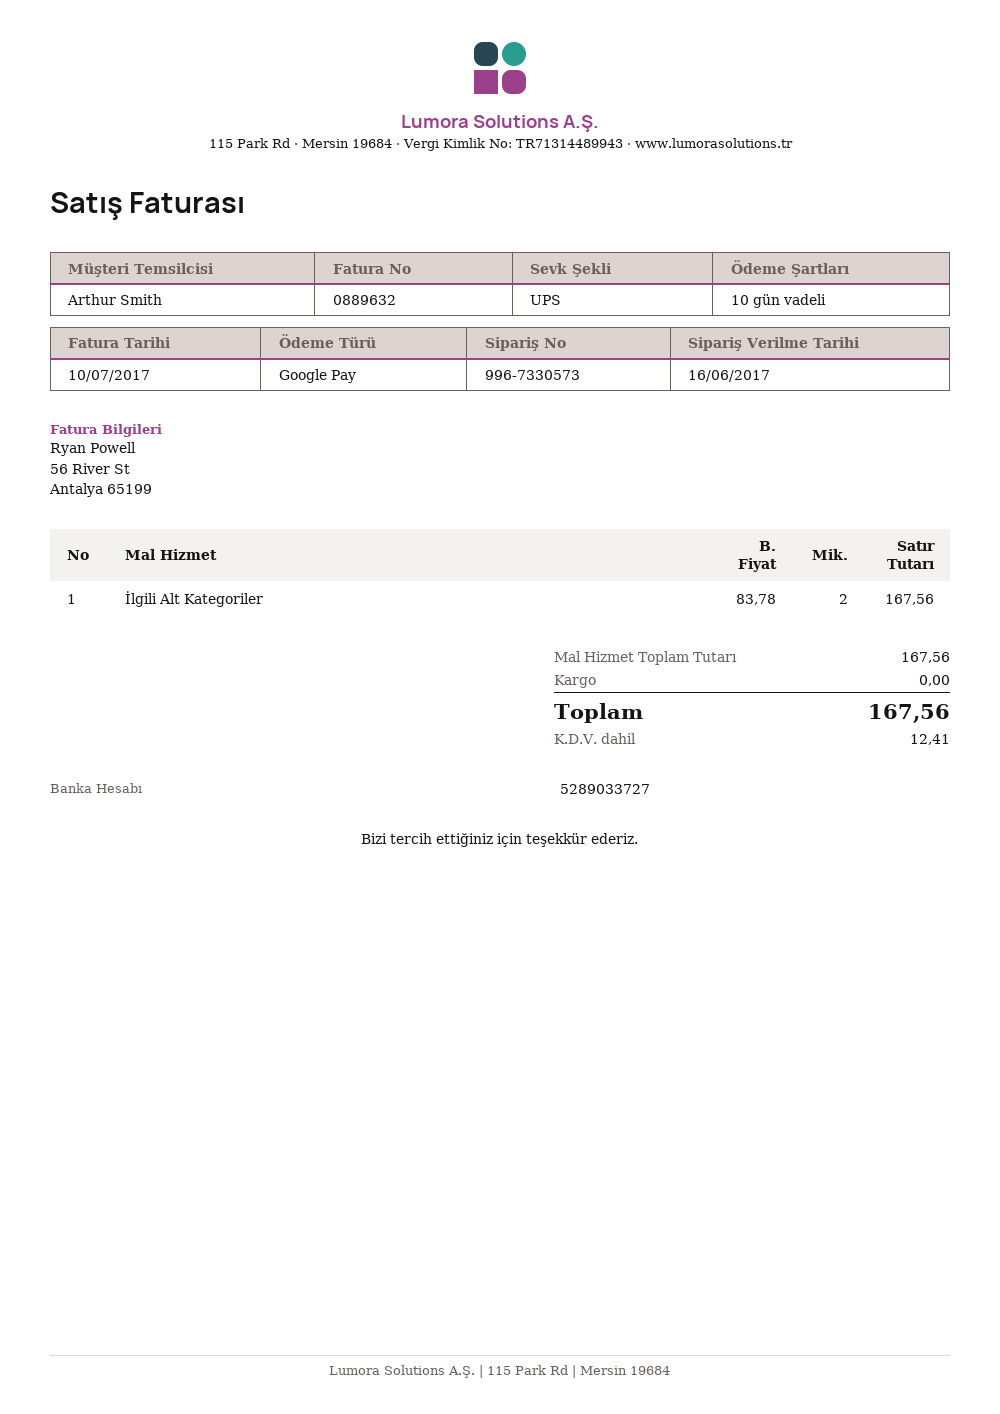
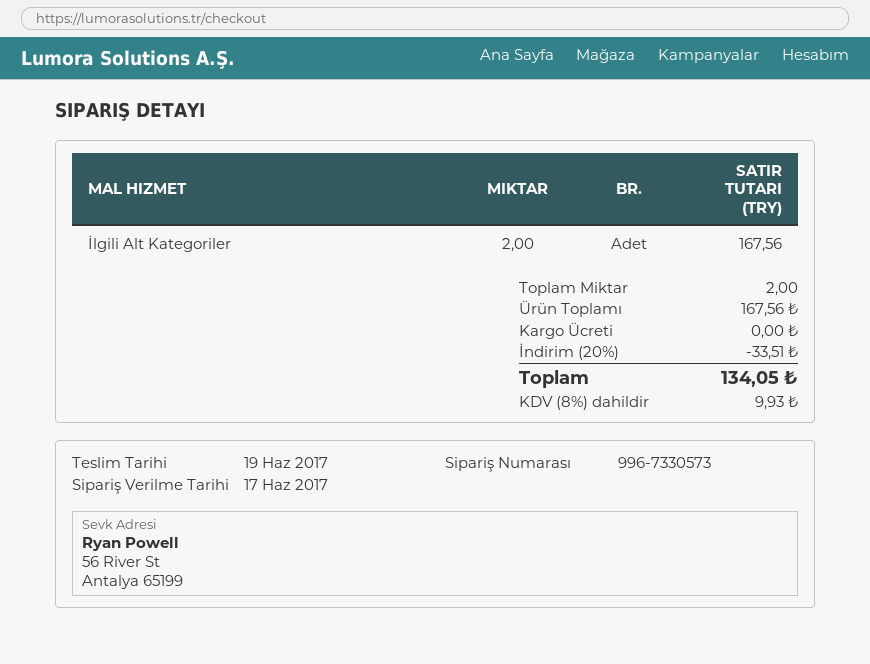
order date: 2017-06-16 -> 2017-06-17
discount: none -> 20% = 33.51
tax: 12.41 -> 9.93
total: 167.56 -> 134.05

